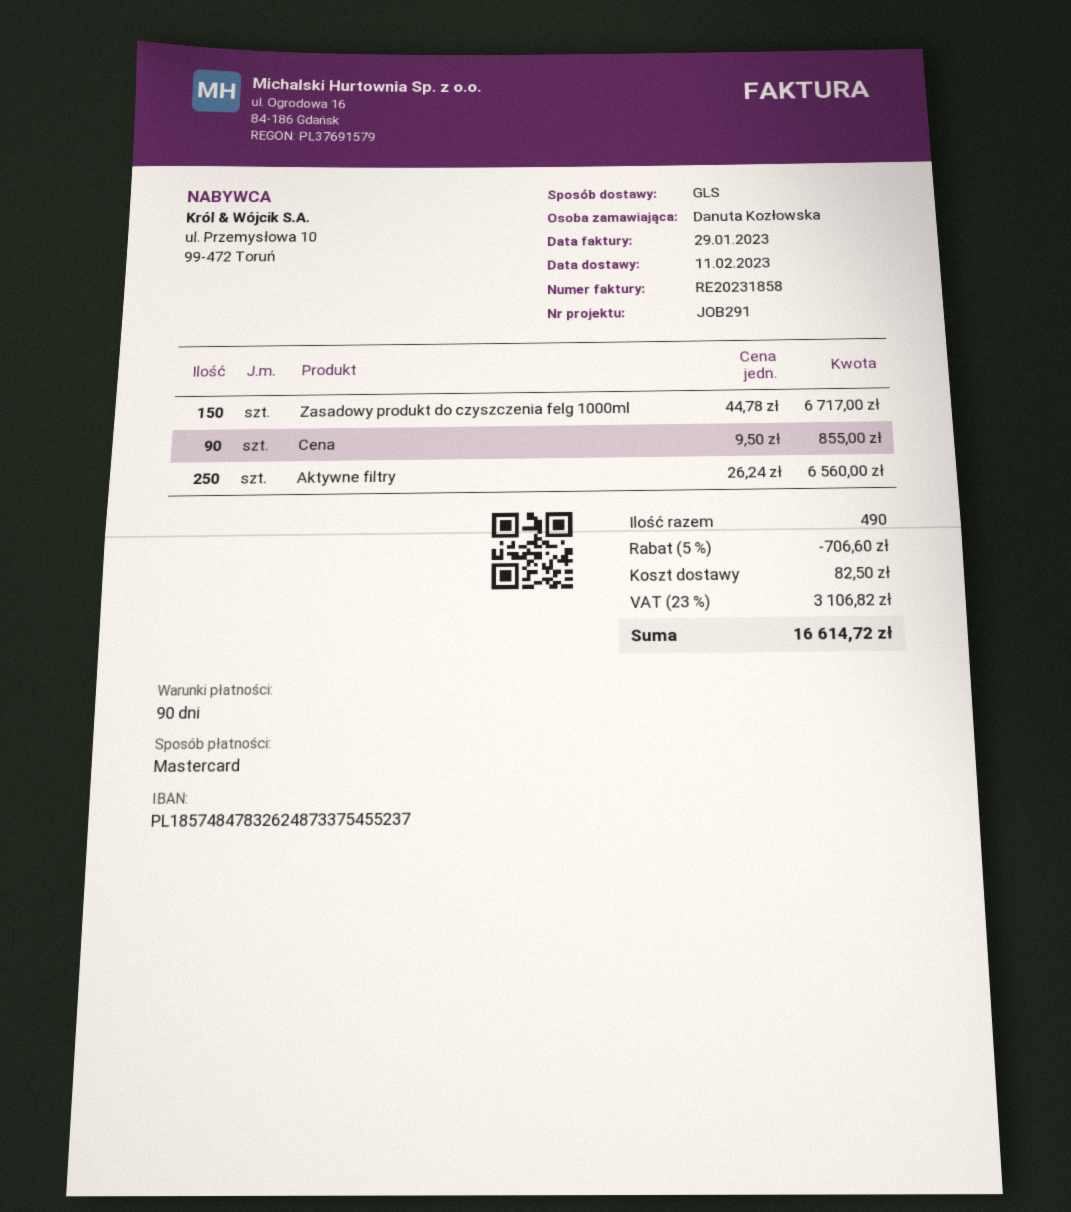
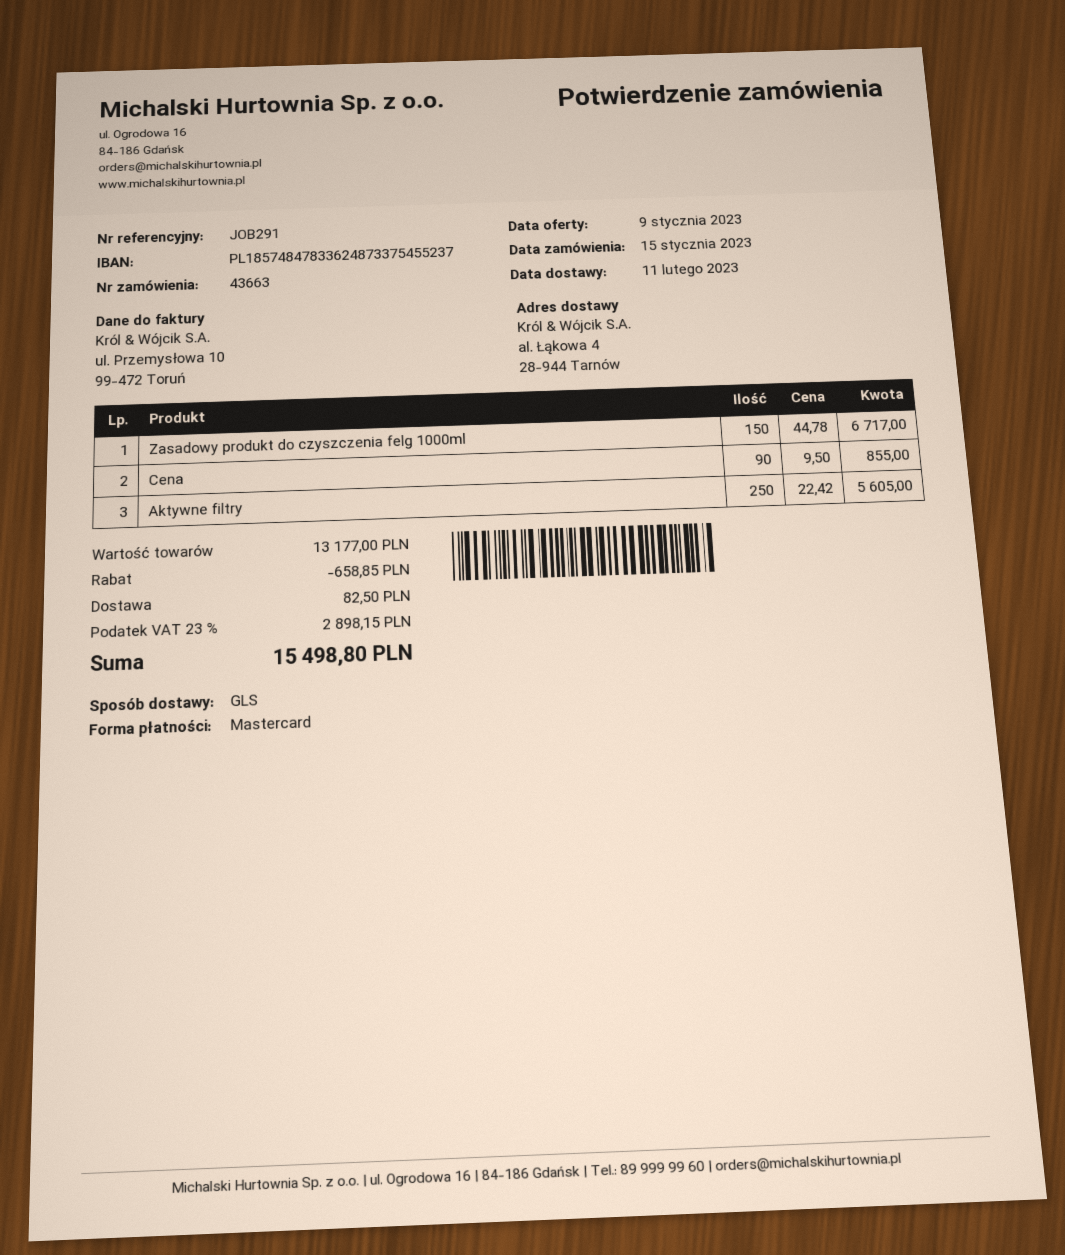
bank account: PL18574847832624873375455237 -> PL18574847833624873375455237
Aktywne filtry: 250 x 26.24 = 6560.00 -> 250 x 22.42 = 5605.00
discount: 706.60 -> 658.85
tax: 23% = 3106.82 -> 23% = 2898.15
total: 16614.72 -> 15498.80

